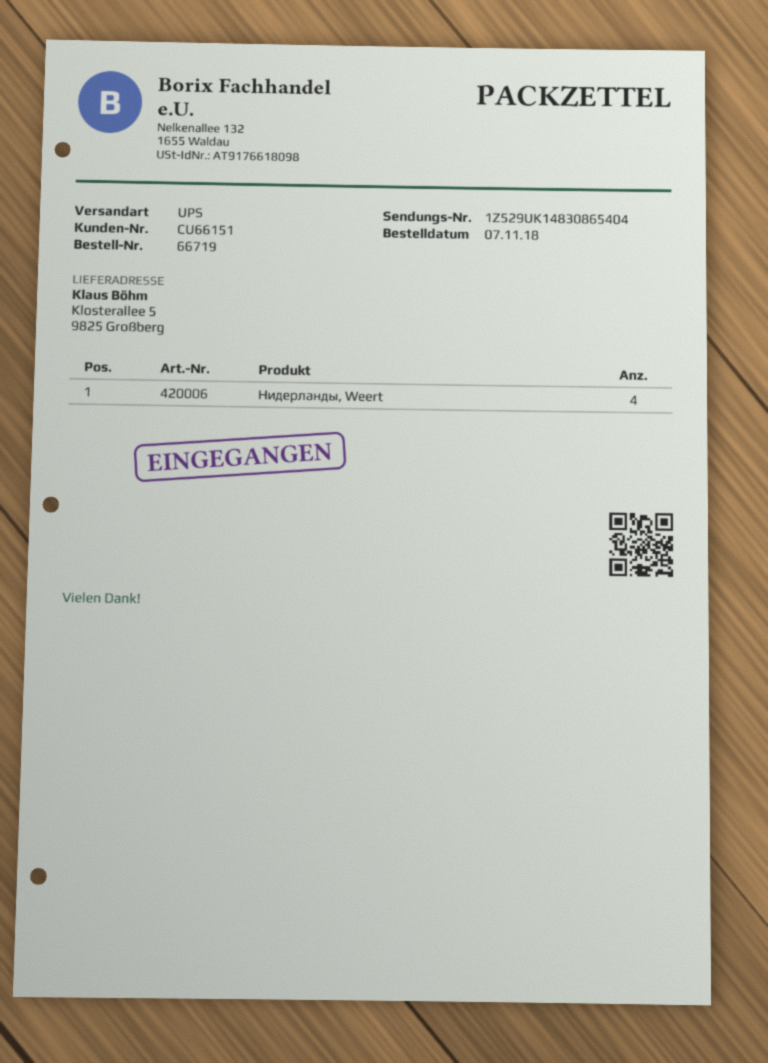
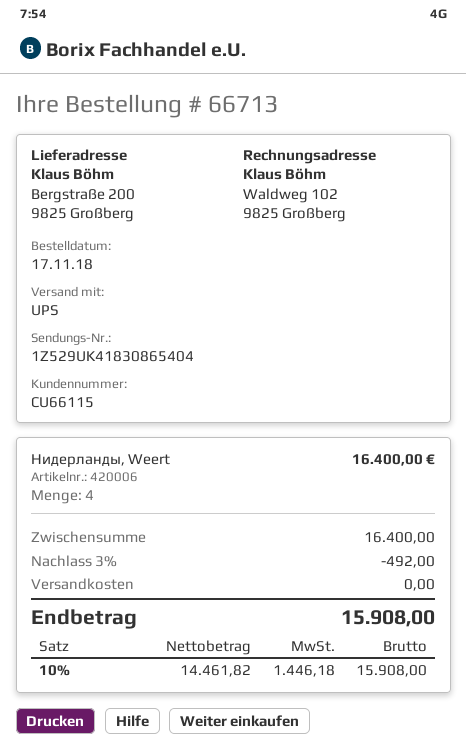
order number: 66719 -> 66713
order date: 2018-11-07 -> 2018-11-17
customer number: CU66151 -> CU66115
tracking number: 1Z529UK14830865404 -> 1Z529UK41830865404
ship to: Klosterallee 5, 9825 Großberg -> Bergstraße 200, 9825 Großberg

